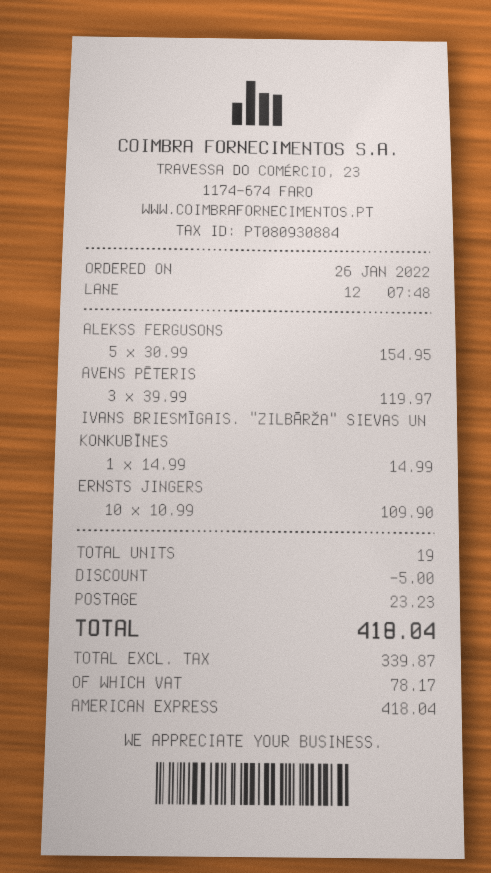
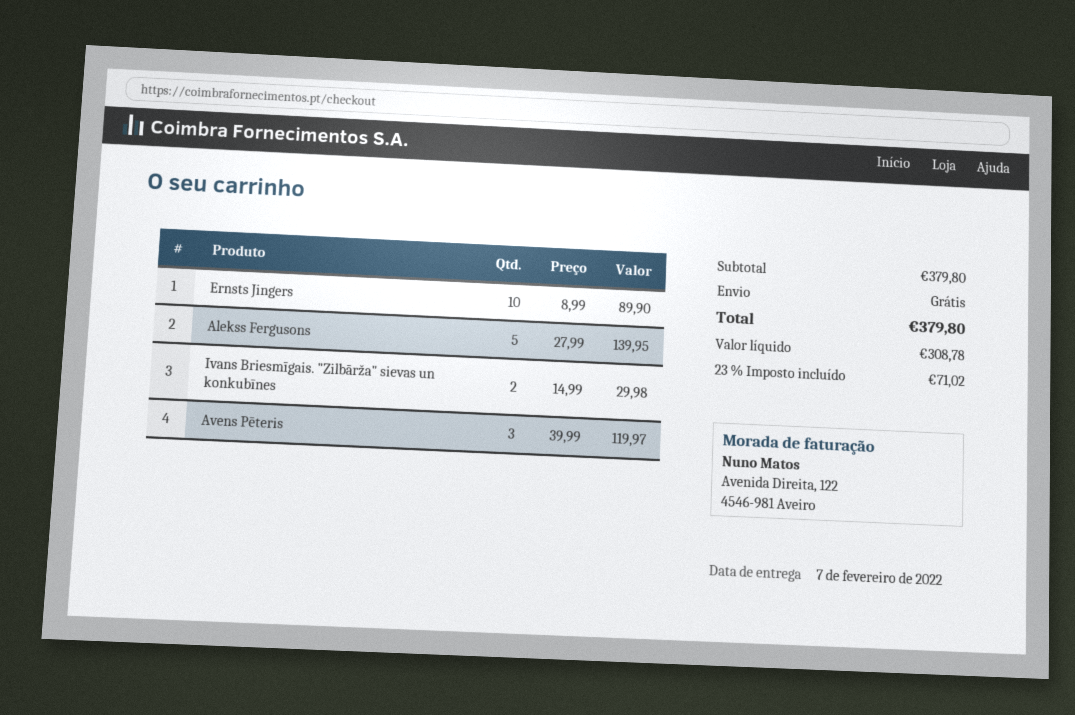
ALEKSS FERGUSONS: 5 x 30.99 = 154.95 -> 5 x 27.99 = 139.95
IVANS BRIESMĪGAIS. "ZILBĀRŽA" SIEVAS UN KONKUBĪNES: 1 x 14.99 = 14.99 -> 2 x 14.99 = 29.98
ERNSTS JINGERS: 10 x 10.99 = 109.90 -> 10 x 8.99 = 89.90
discount: 5.00 -> none
shipping: 23.23 -> 0.00
net: 339.87 -> 308.78
tax: 78.17 -> 71.02
total: 418.04 -> 379.80

